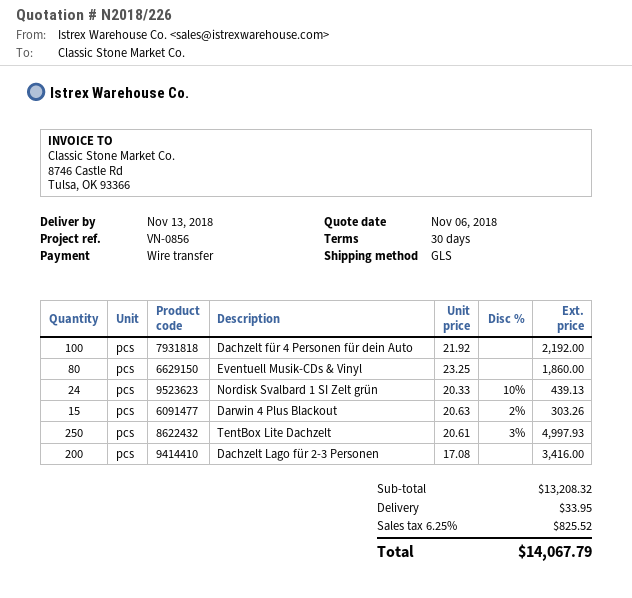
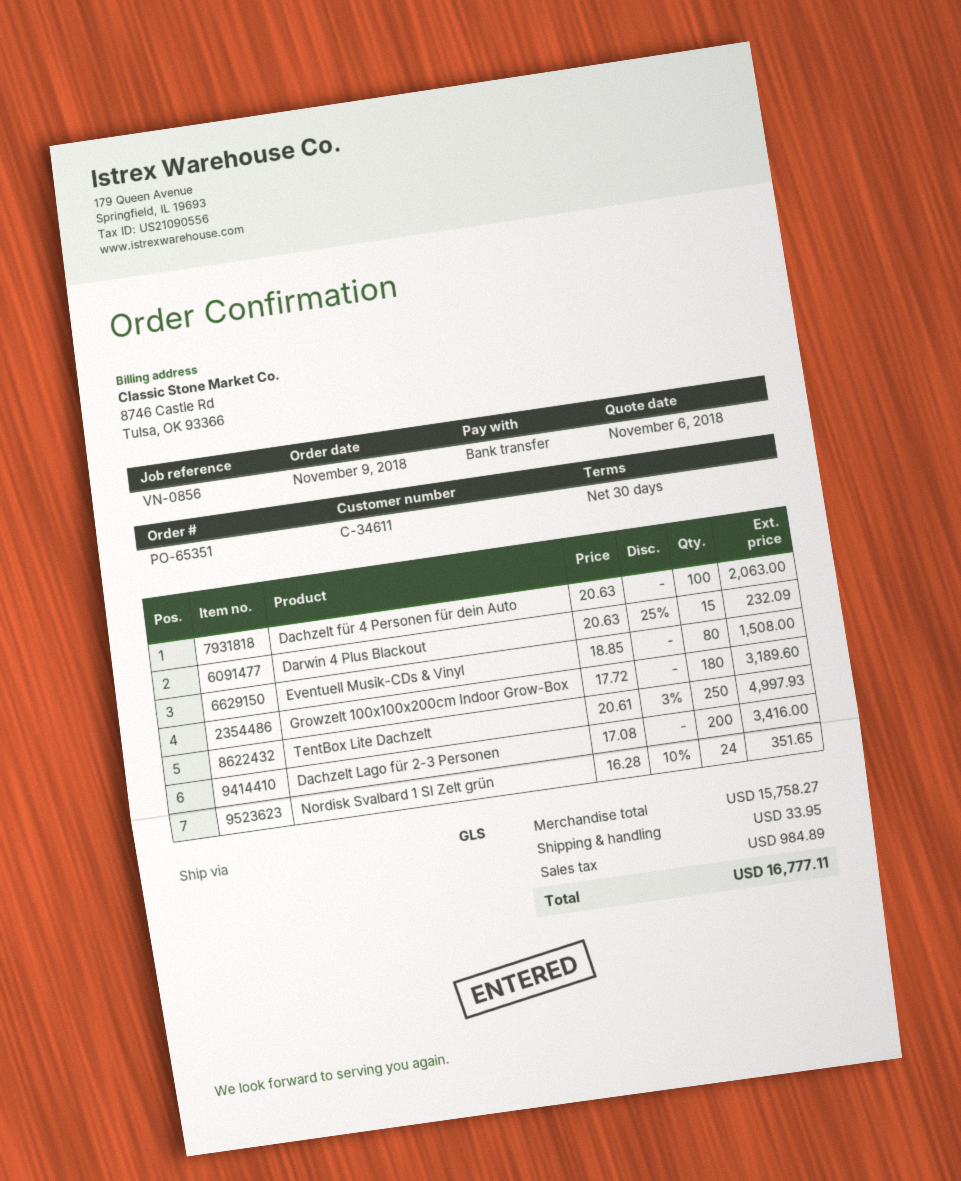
Dachzelt für 4 Personen für dein Auto: 100 x 21.92 = 2192.00 -> 100 x 20.63 = 2063.00
Eventuell Musik-CDs & Vinyl: 80 x 23.25 = 1860.00 -> 80 x 18.85 = 1508.00
Nordisk Svalbard 1 SI Zelt grün: 24 x 20.33 - 10% = 439.13 -> 24 x 16.28 - 10% = 351.65
Darwin 4 Plus Blackout: 15 x 20.63 - 2% = 303.26 -> 15 x 20.63 - 25% = 232.09
Growzelt 100x100x200cm Indoor Grow-Box: none -> 180 x 17.72 = 3189.60
subtotal: 13208.32 -> 15758.27
tax: 825.52 -> 984.89
total: 14067.79 -> 16777.11

